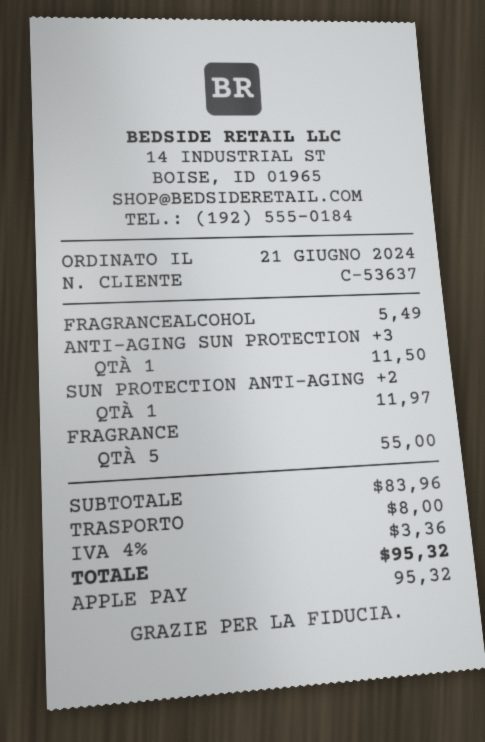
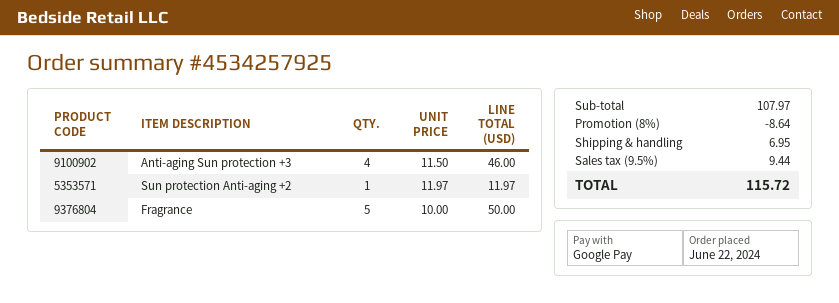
order date: 2024-06-21 -> 2024-06-22
payment method: Apple Pay -> Google Pay
FRAGRANCEALCOHOL: 1 for 5.49 -> none
ANTI-AGING SUN PROTECTION +3: 1 for 11.50 -> 4 for 46.00
FRAGRANCE: 5 for 55.00 -> 5 for 50.00
subtotal: 83.96 -> 107.97
discount: none -> 8% = 8.64
shipping: 8.00 -> 6.95
tax: 4% = 3.36 -> 9.5% = 9.44
total: 95.32 -> 115.72

